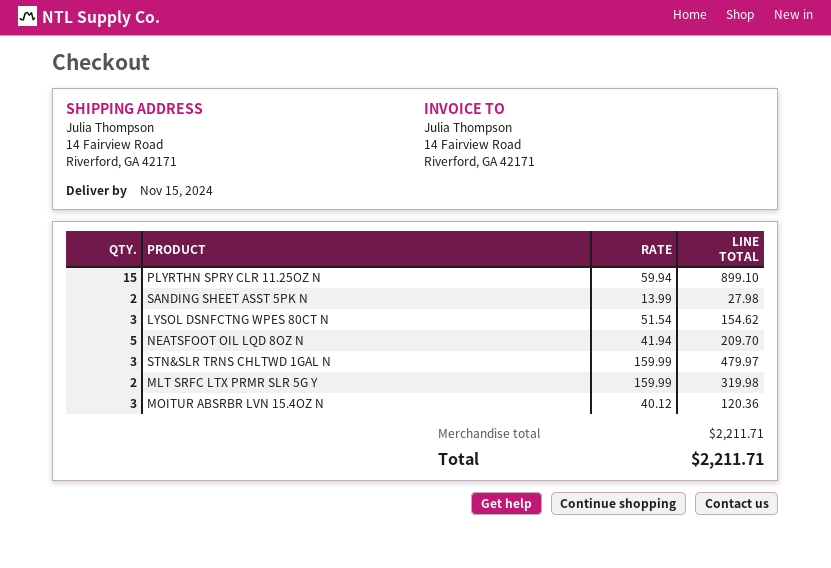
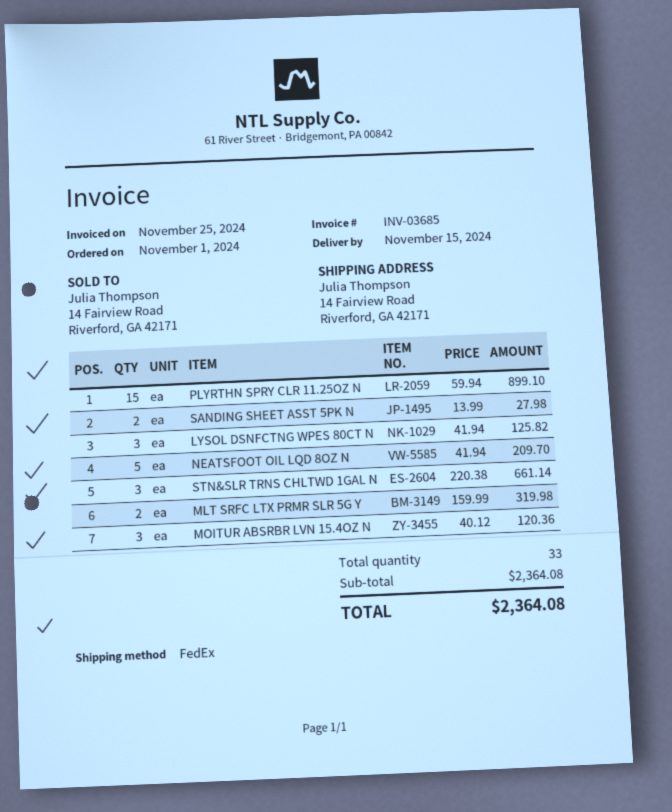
LYSOL DSNFCTNG WPES 80CT N: 3 x 51.54 = 154.62 -> 3 x 41.94 = 125.82
STN&SLR TRNS CHLTWD 1GAL N: 3 x 159.99 = 479.97 -> 3 x 220.38 = 661.14
subtotal: 2211.71 -> 2364.08
total: 2211.71 -> 2364.08

